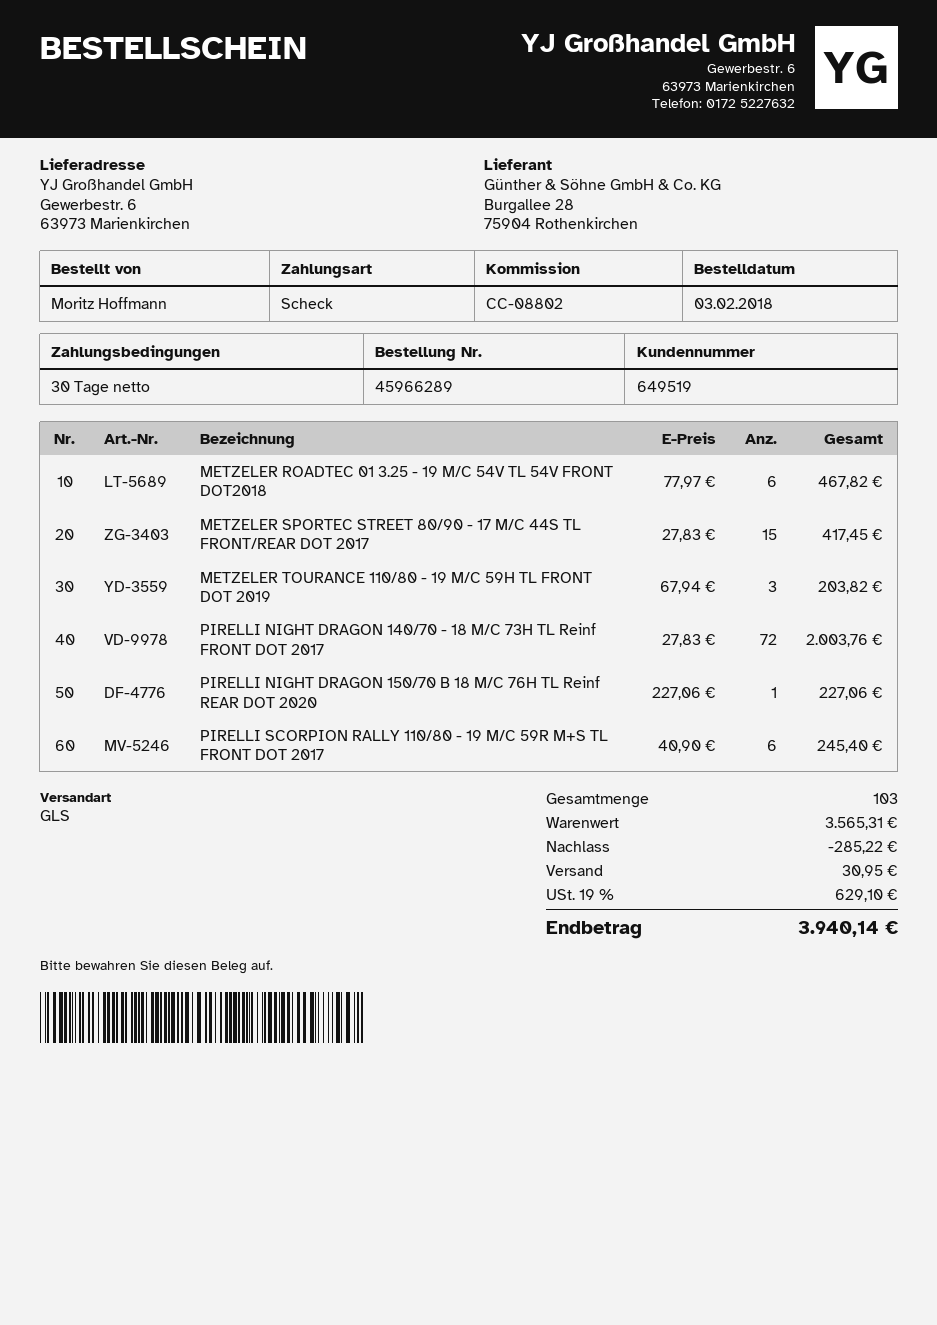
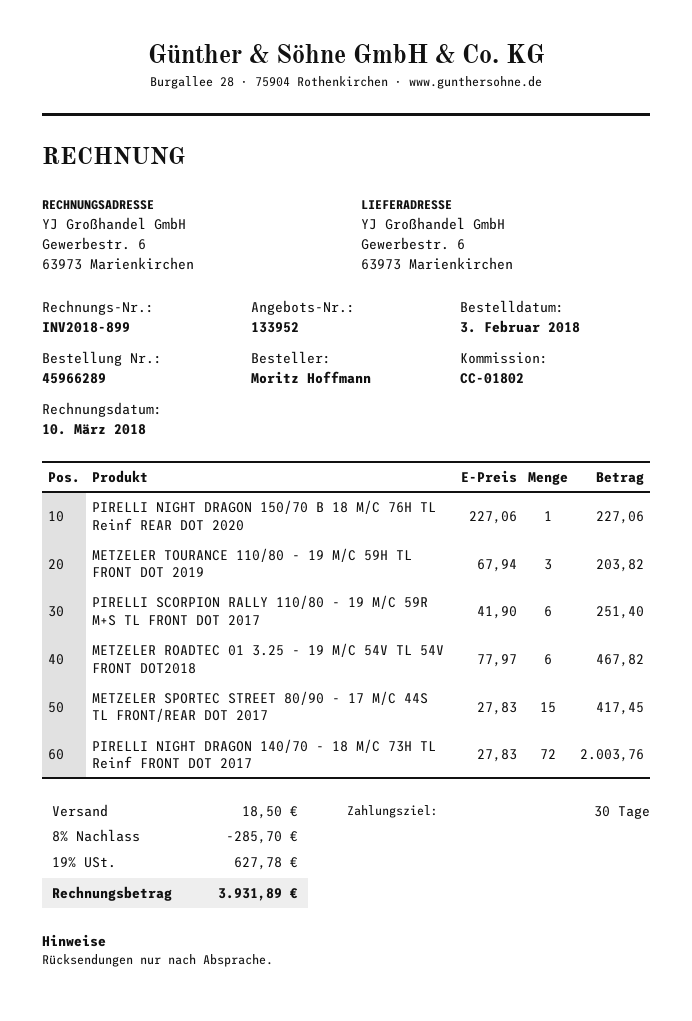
reference: CC-08802 -> CC-01802
PIRELLI SCORPION RALLY 110/80 - 19 M/C 59R M+S TL FRONT DOT 2017: 6 x 40.90 = 245.40 -> 6 x 41.90 = 251.40
discount: 285.22 -> 285.70
shipping: 30.95 -> 18.50
tax: 19% = 629.10 -> 19% = 627.78
total: 3940.14 -> 3931.89

